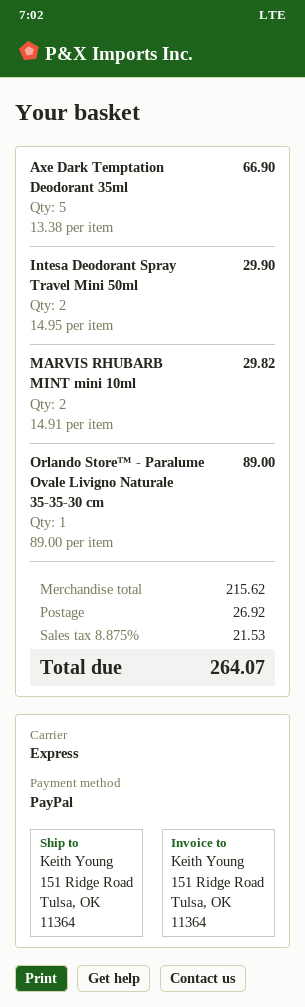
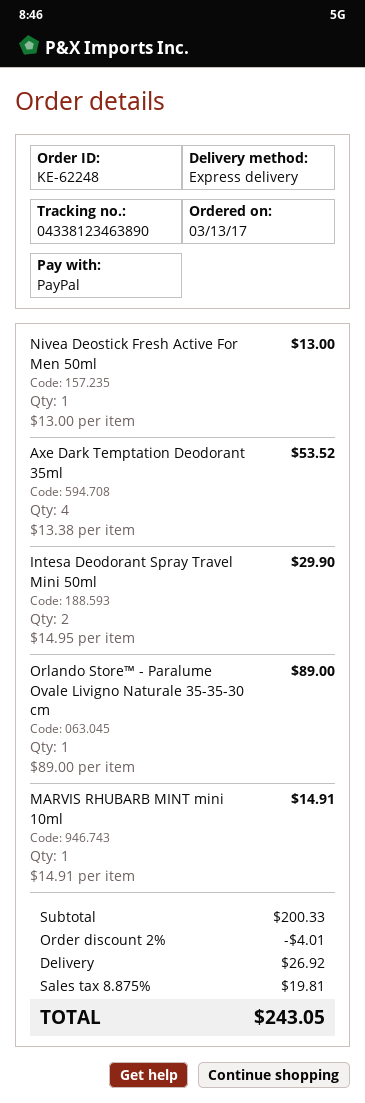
Axe Dark Temptation Deodorant 35ml: 5 x 13.38 = 66.90 -> 4 x 13.38 = 53.52
MARVIS RHUBARB MINT mini 10ml: 2 x 14.91 = 29.82 -> 1 x 14.91 = 14.91
Nivea Deostick Fresh Active For Men 50ml: none -> 1 x 13.00 = 13.00
subtotal: 215.62 -> 200.33
discount: none -> 2% = 4.01
tax: 8.875% = 21.53 -> 8.875% = 19.81
total: 264.07 -> 243.05

